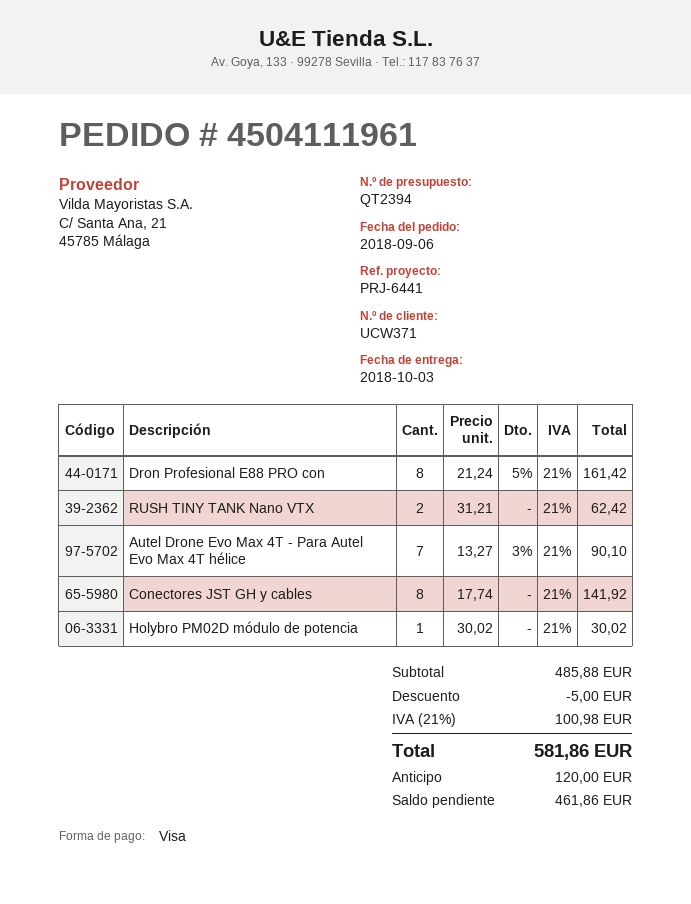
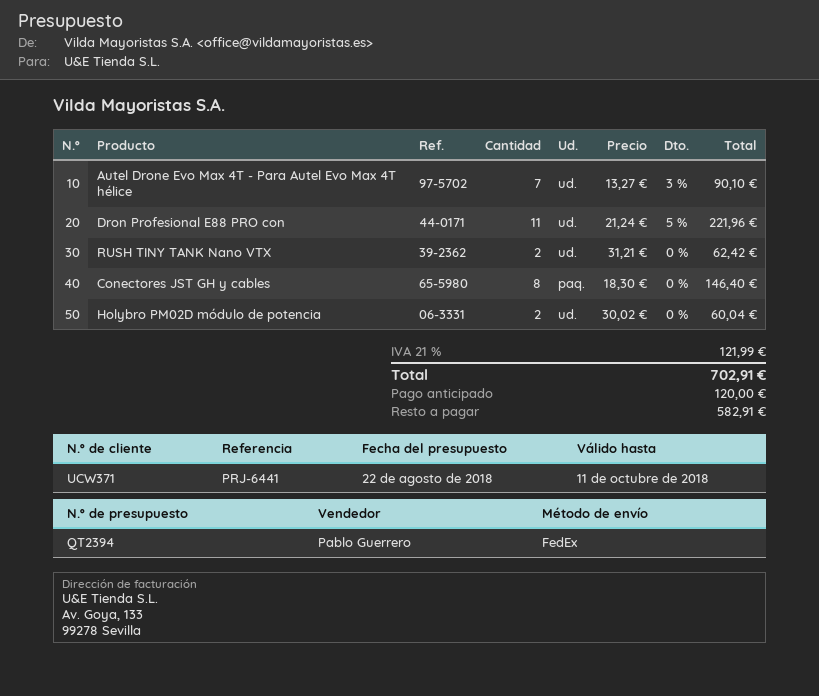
Dron Profesional E88 PRO con: 8 x 21.24 - 5% = 161.42 -> 11 x 21.24 - 5% = 221.96
Conectores JST GH y cables: 8 x 17.74 = 141.92 -> 8 x 18.30 = 146.40
Holybro PM02D módulo de potencia: 1 x 30.02 = 30.02 -> 2 x 30.02 = 60.04
discount: 5.00 -> none
tax: 21% = 100.98 -> 21% = 121.99
total: 581.86 -> 702.91
balance: 461.86 -> 582.91

